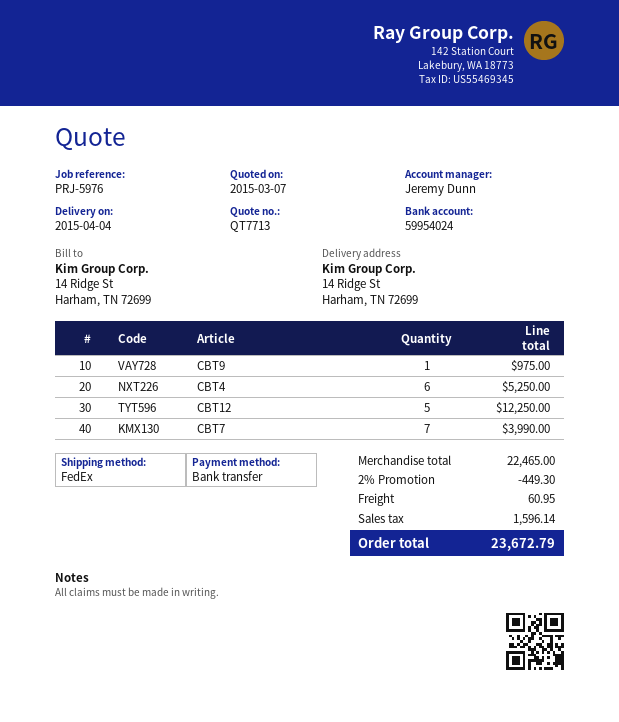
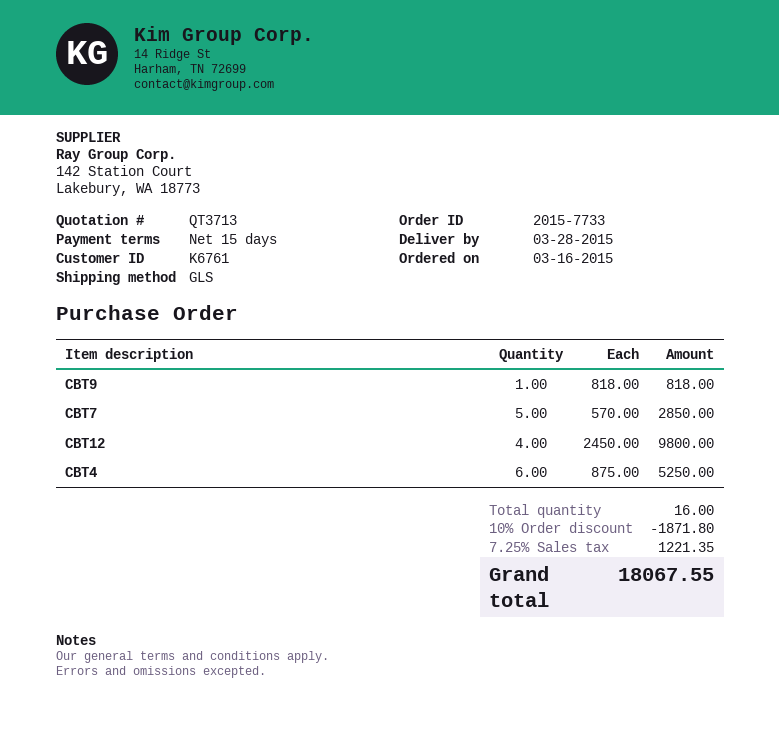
quote number: QT7713 -> QT3713
delivery date: 2015-04-04 -> 2015-03-28
shipping method: FedEx -> GLS
CBT9: 1 for 975.00 -> 1 for 818.00
CBT12: 5 for 12250.00 -> 4 for 9800.00
CBT7: 7 for 3990.00 -> 5 for 2850.00
discount: 2% = 449.30 -> 10% = 1871.80
shipping: 60.95 -> none
tax: 1596.14 -> 1221.35
total: 23672.79 -> 18067.55

